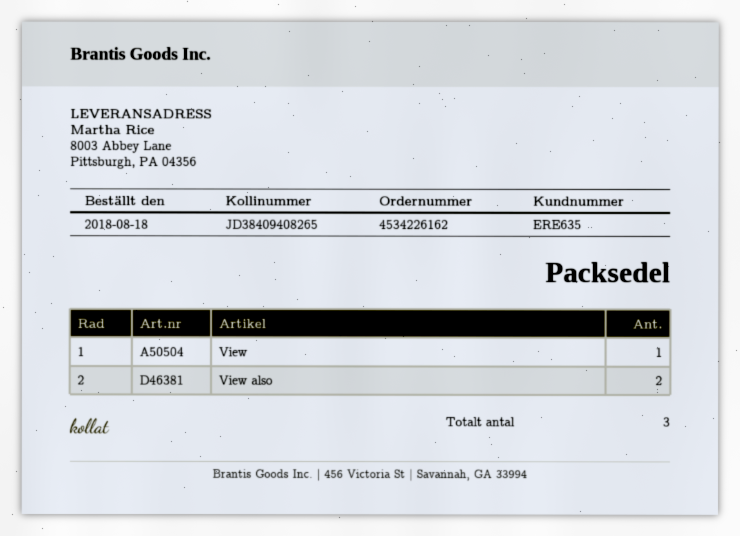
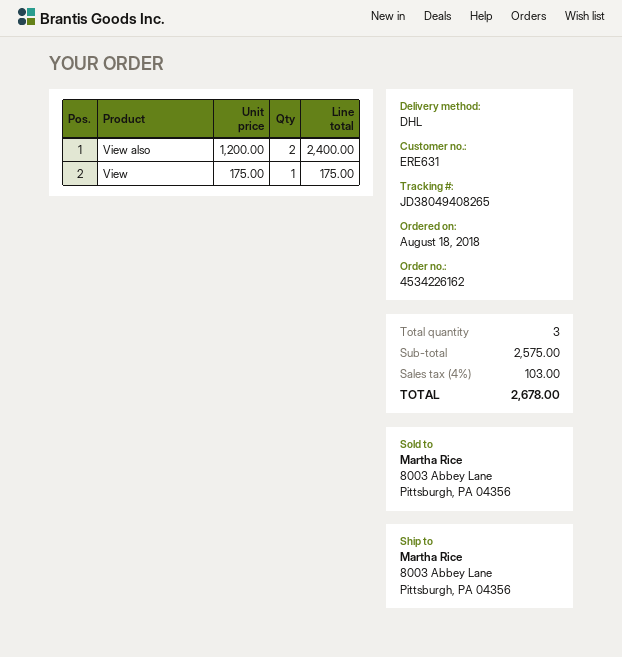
customer number: ERE635 -> ERE631
tracking number: JD38409408265 -> JD38049408265

